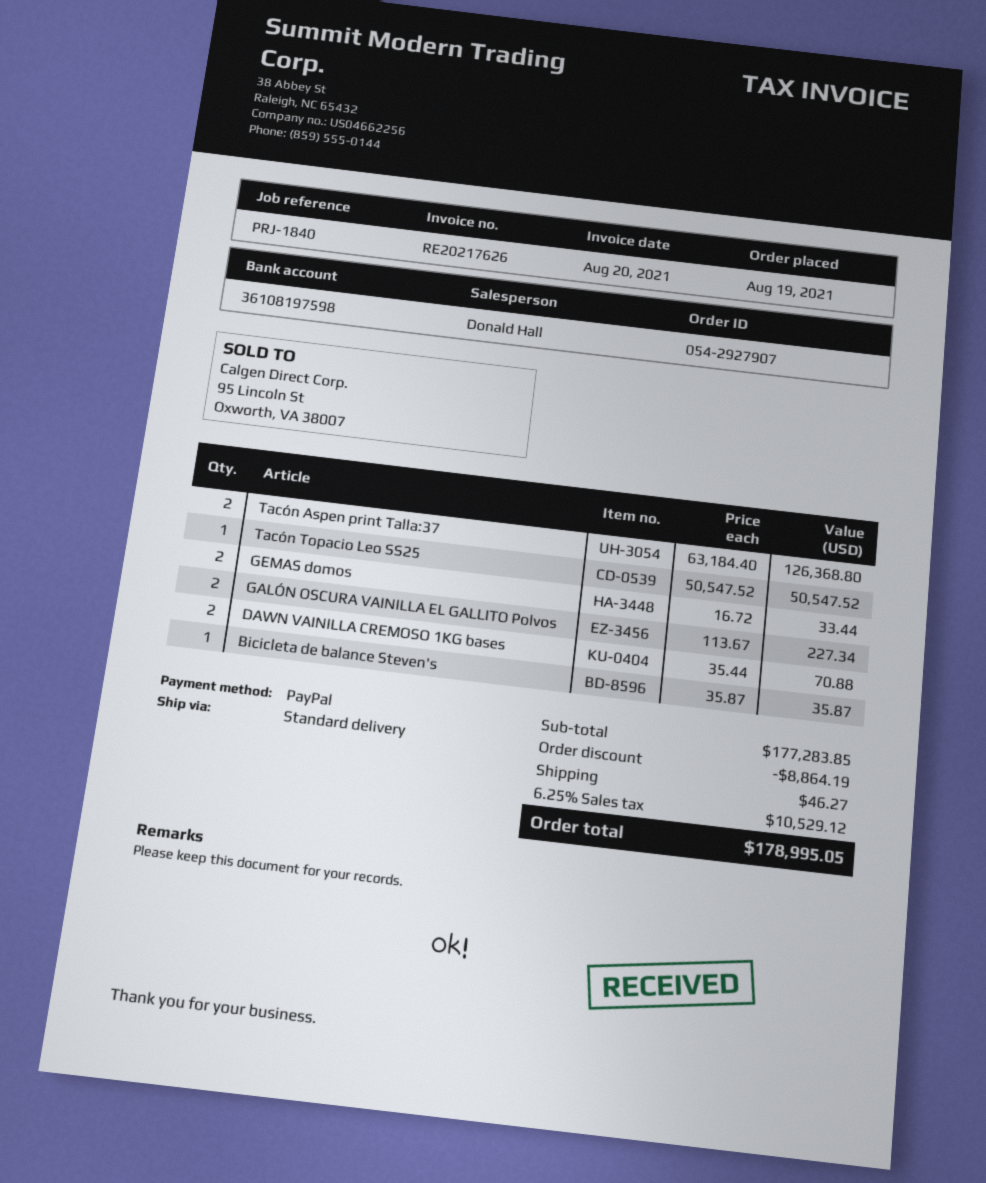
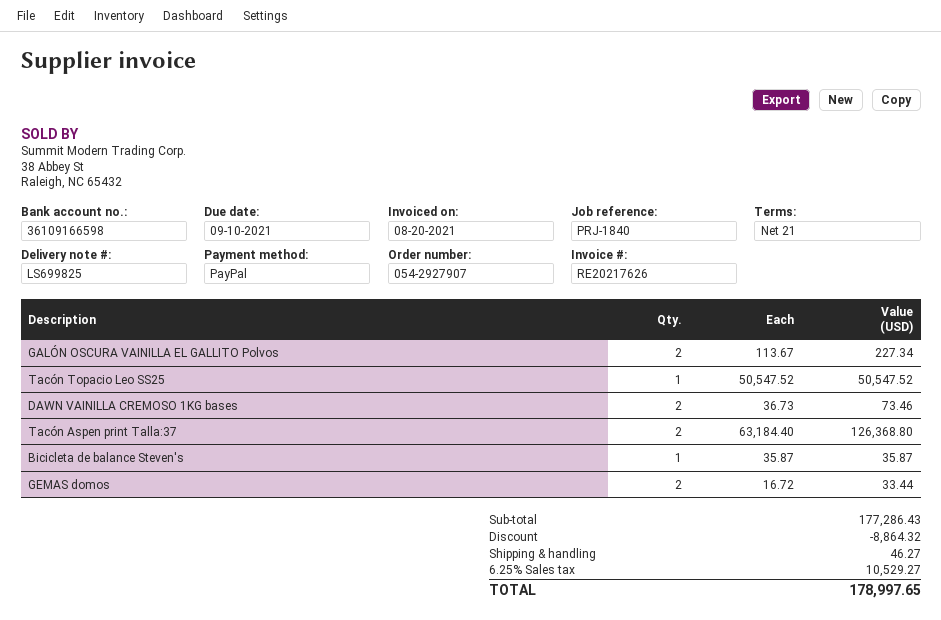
bank account: 36108197598 -> 36109166598
DAWN VAINILLA CREMOSO 1KG bases: 2 x 35.44 = 70.88 -> 2 x 36.73 = 73.46
subtotal: 177283.85 -> 177286.43
discount: 8864.19 -> 8864.32
tax: 6.25% = 10529.12 -> 6.25% = 10529.27
total: 178995.05 -> 178997.65

